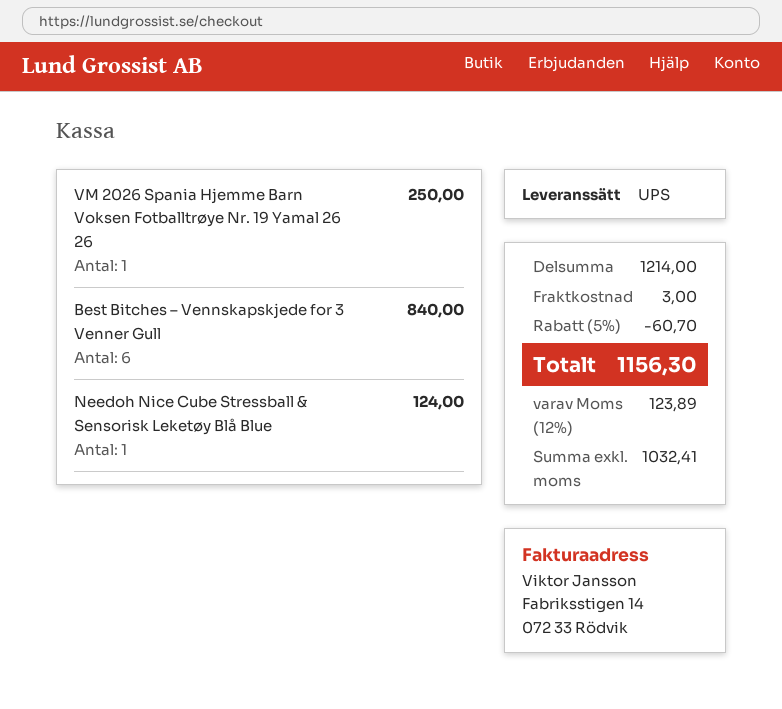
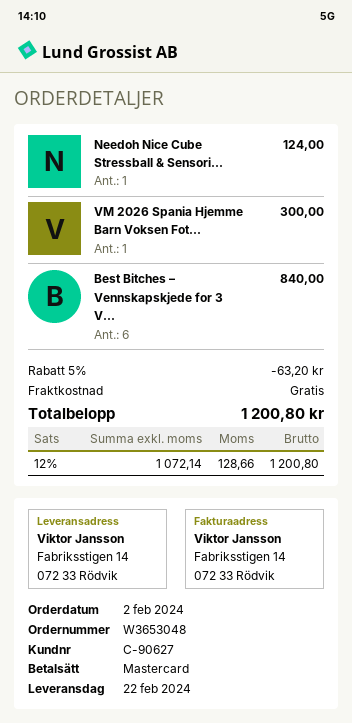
VM 2026 Spania Hjemme Barn Voksen Fotballtrøye Nr. 19 Yamal 26 26: 1 for 250.00 -> 1 for 300.00
discount: 5% = 60.70 -> 5% = 63.20
shipping: 3.00 -> 0.00
net: 1032.41 -> 1072.14
tax: 12% = 123.89 -> 12% = 128.66
total: 1156.30 -> 1200.80

